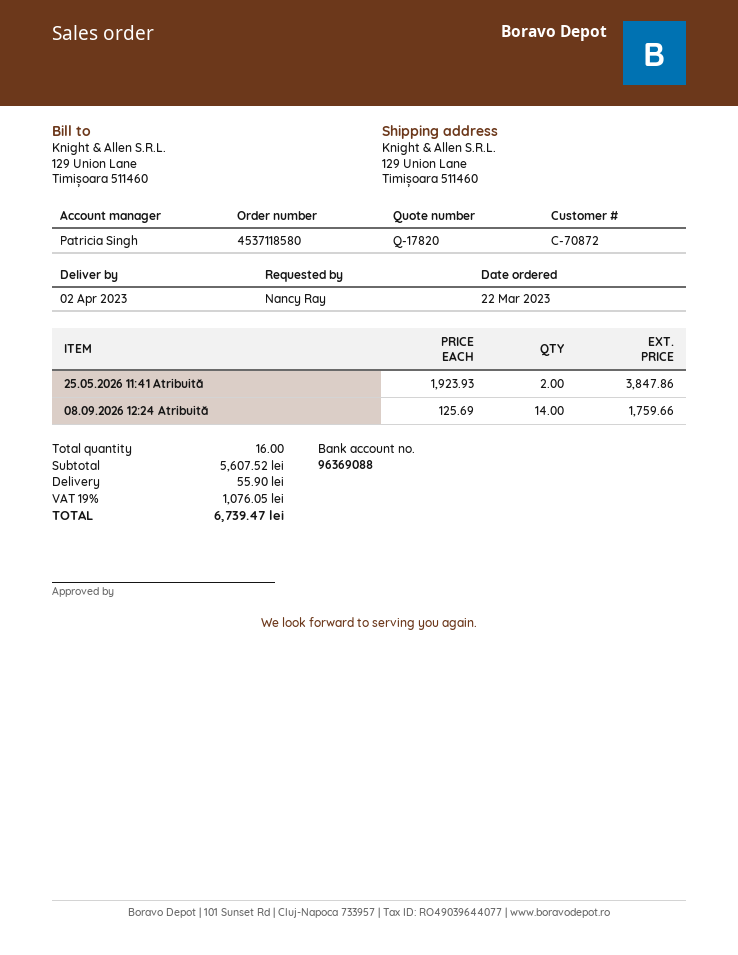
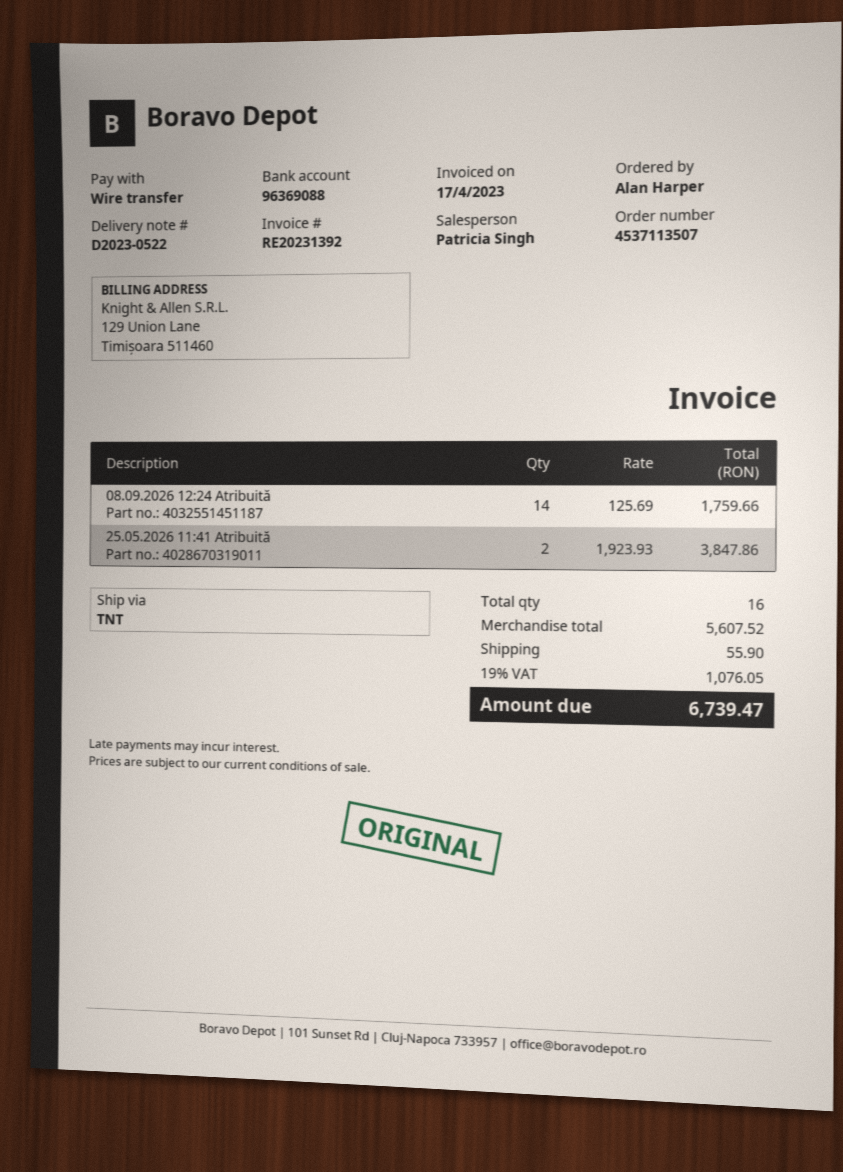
order number: 4537118580 -> 4537113507
ordered by: Nancy Ray -> Alan Harper

